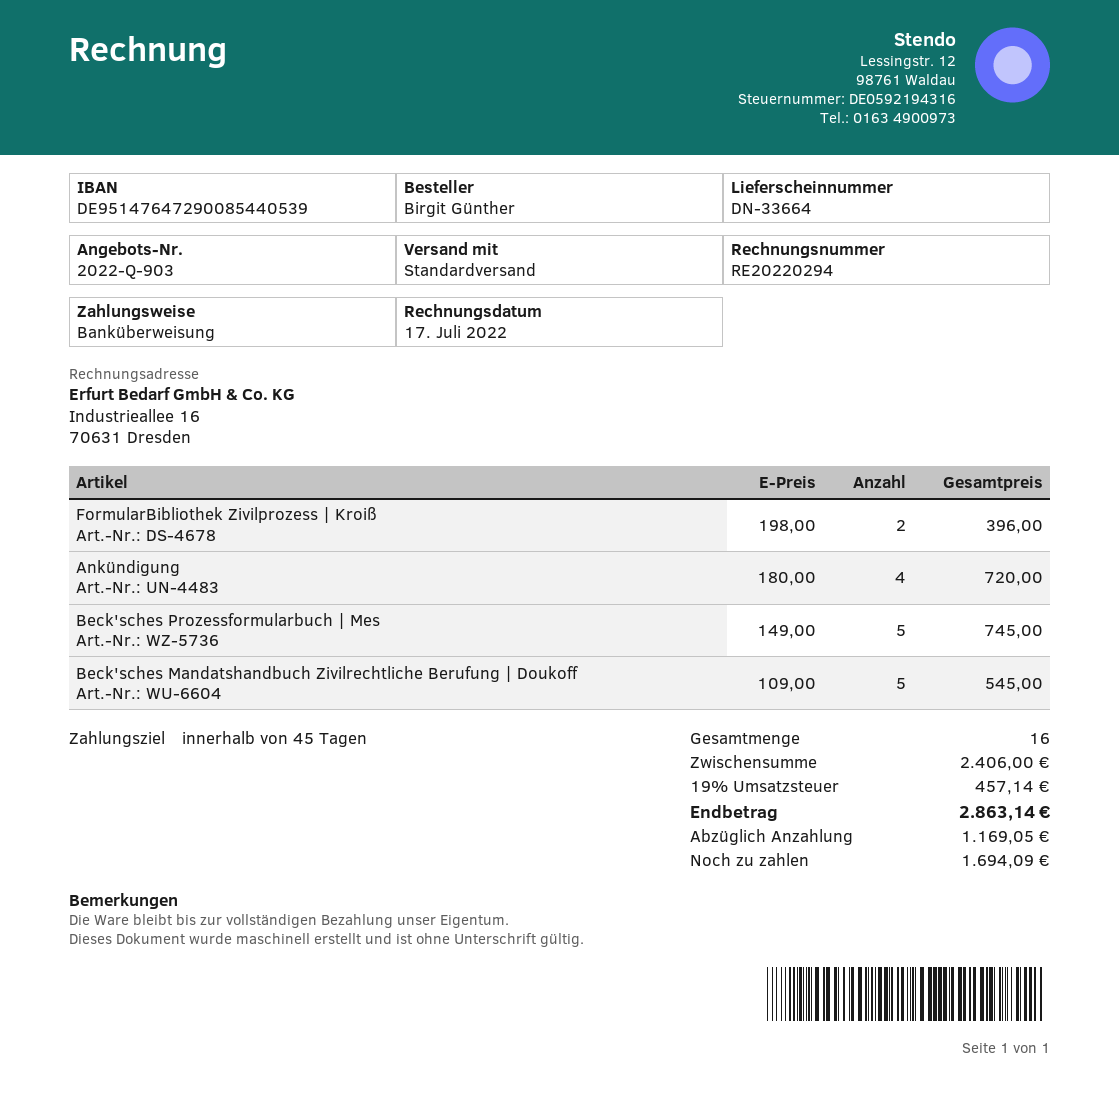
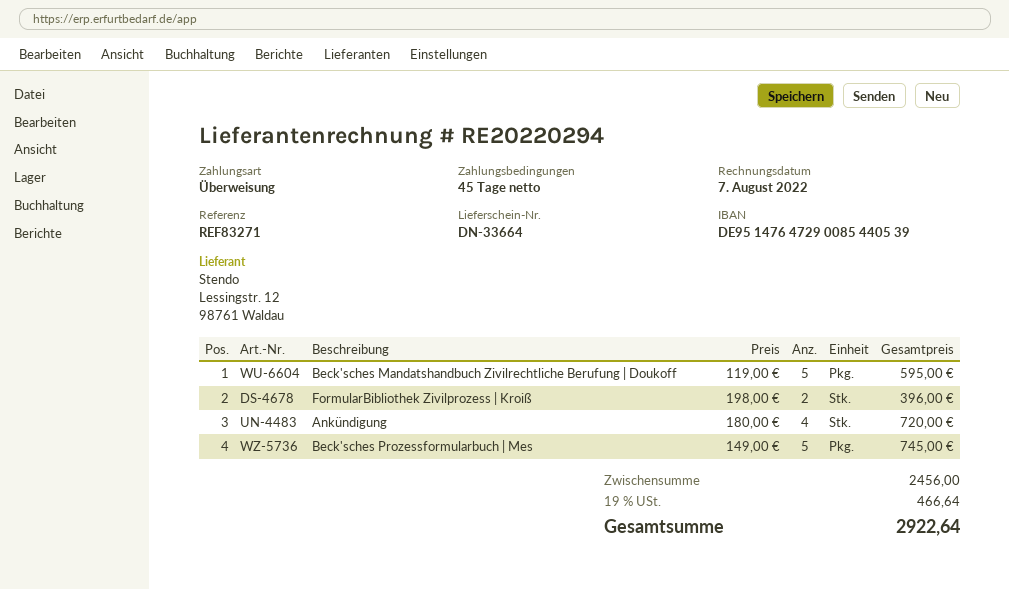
invoice date: 2022-07-17 -> 2022-08-07
Beck'sches Mandatshandbuch Zivilrechtliche Berufung | Doukoff: 5 x 109.00 = 545.00 -> 5 x 119.00 = 595.00
subtotal: 2406.00 -> 2456.00
tax: 19% = 457.14 -> 19% = 466.64
total: 2863.14 -> 2922.64

